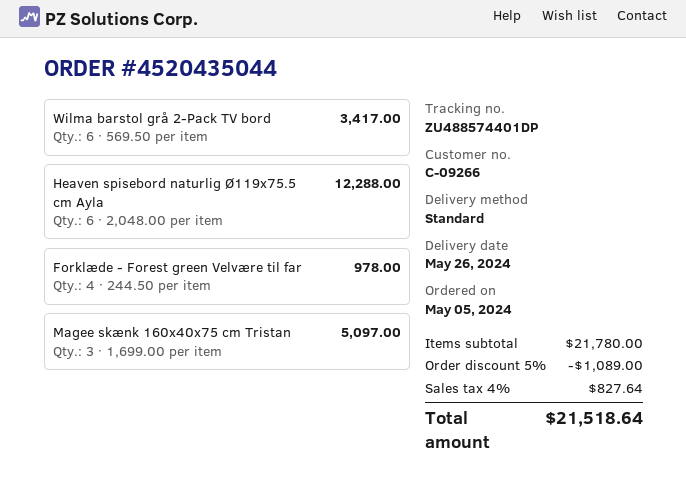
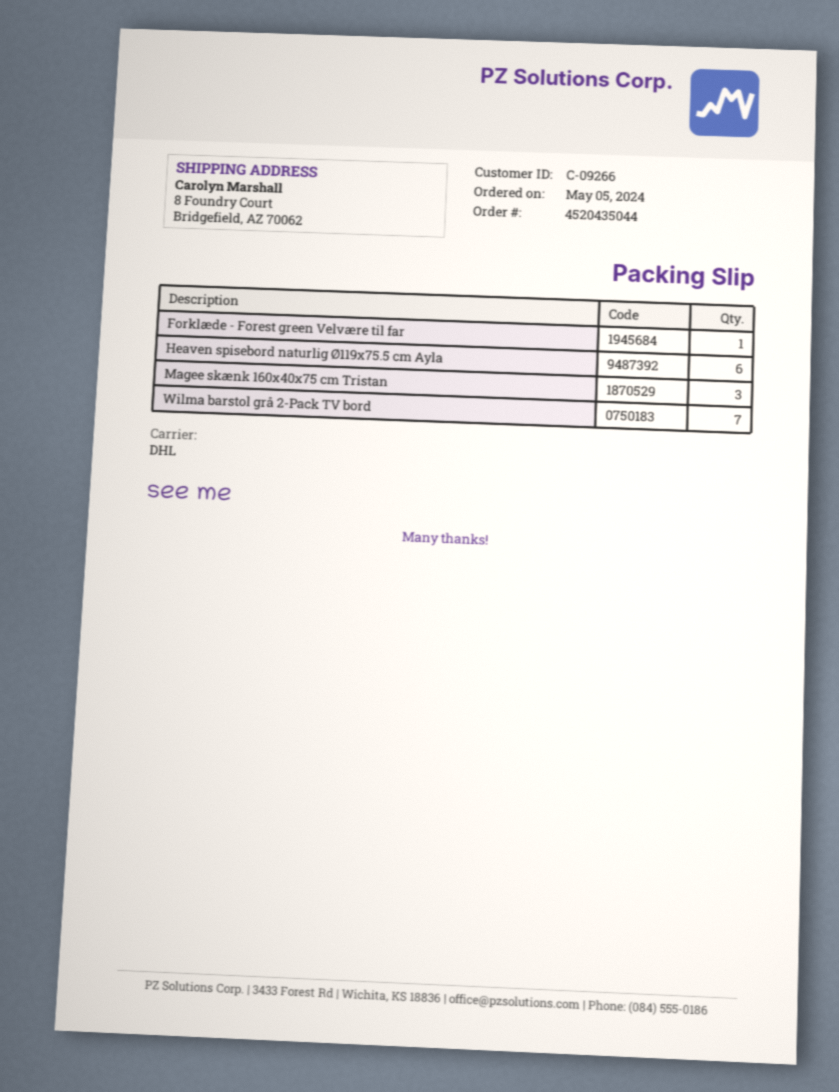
shipping method: standard -> DHL
Wilma barstol grå 2-Pack TV bord: 6 -> 7
Forklæde - Forest green Velvære til far: 4 -> 1

